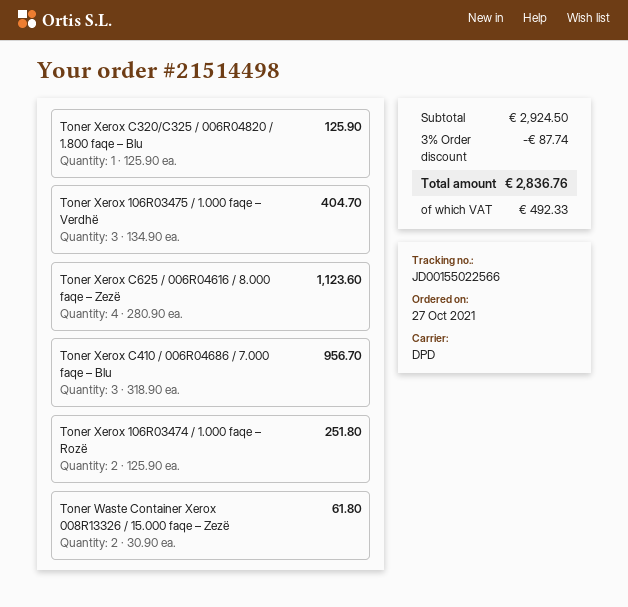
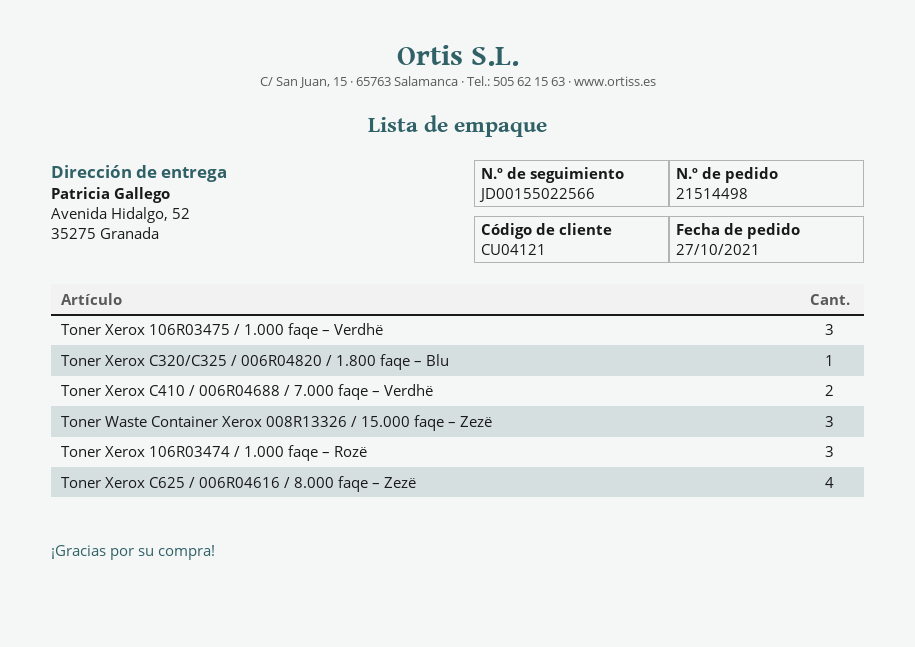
Toner Xerox C410 / 006R04686 / 7.000 faqe – Blu: 3 -> none
Toner Xerox 106R03474 / 1.000 faqe – Rozë: 2 -> 3
Toner Waste Container Xerox 008R13326 / 15.000 faqe – Zezë: 2 -> 3
Toner Xerox C410 / 006R04688 / 7.000 faqe – Verdhë: none -> 2

